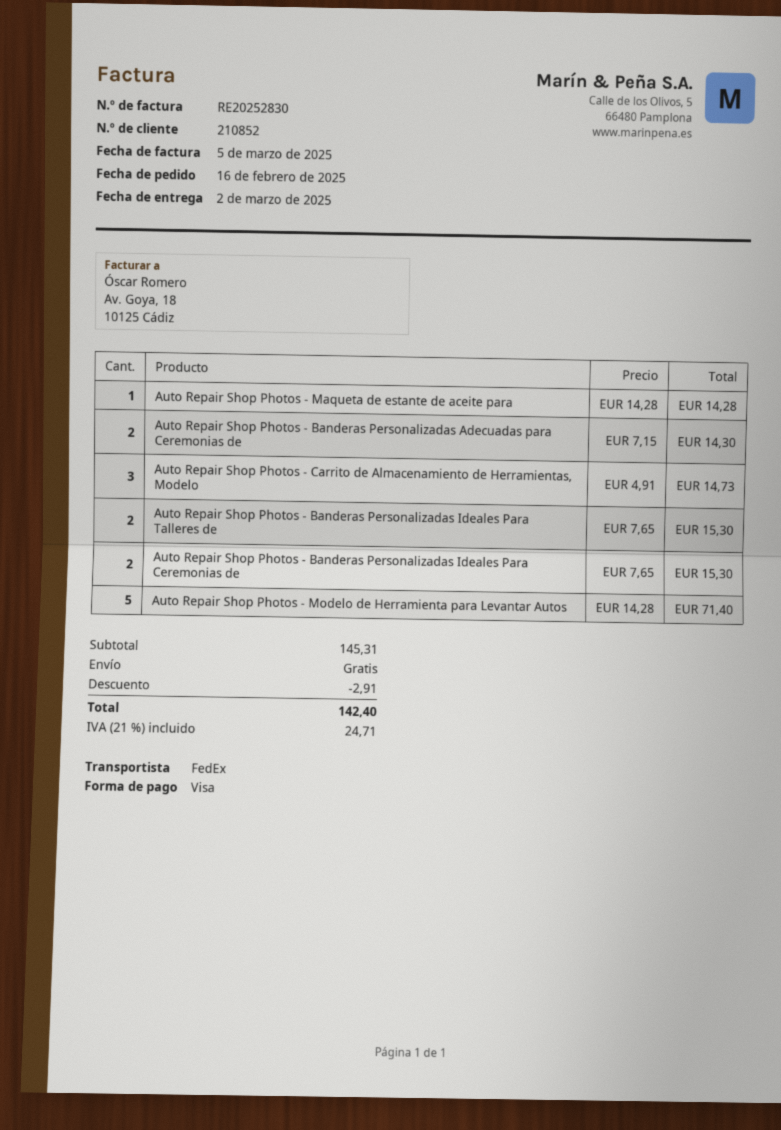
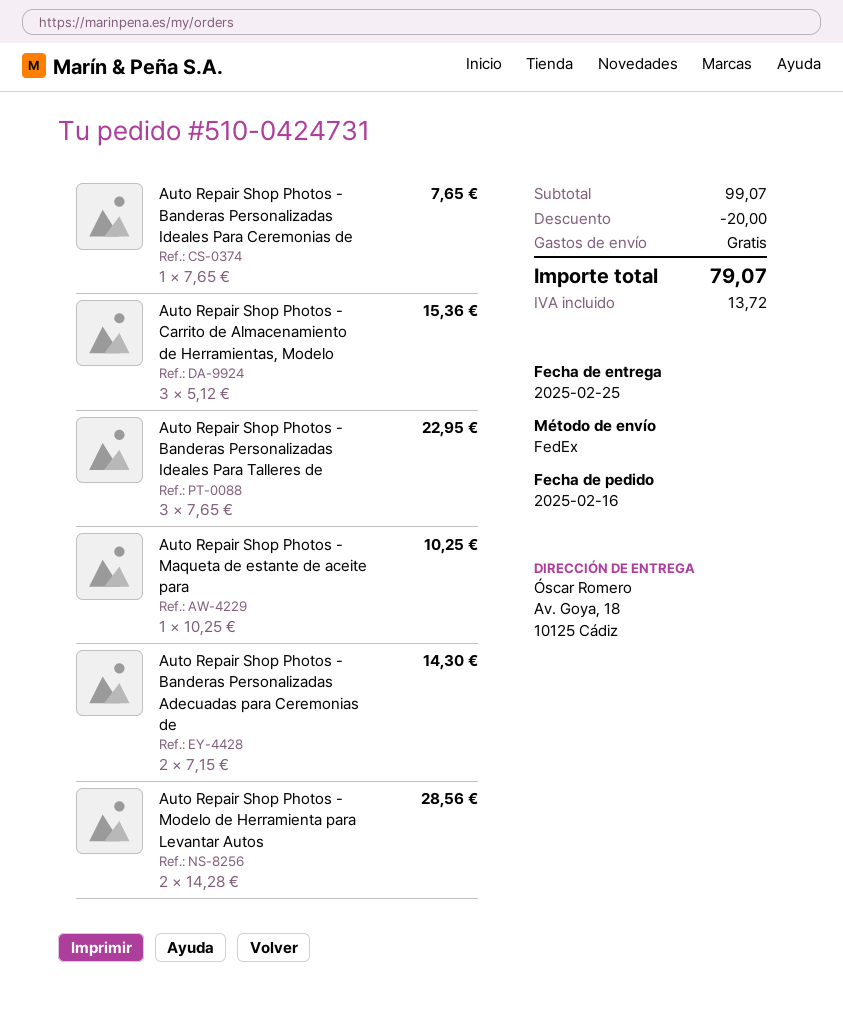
delivery date: 2025-03-02 -> 2025-02-25
Auto Repair Shop Photos - Maqueta de estante de aceite para: 1 x 14.28 = 14.28 -> 1 x 10.25 = 10.25
Auto Repair Shop Photos - Carrito de Almacenamiento de Herramientas, Modelo: 3 x 4.91 = 14.73 -> 3 x 5.12 = 15.36
Auto Repair Shop Photos - Banderas Personalizadas Ideales Para Talleres de: 2 x 7.65 = 15.30 -> 3 x 7.65 = 22.95
Auto Repair Shop Photos - Banderas Personalizadas Ideales Para Ceremonias de: 2 x 7.65 = 15.30 -> 1 x 7.65 = 7.65
Auto Repair Shop Photos - Modelo de Herramienta para Levantar Autos: 5 x 14.28 = 71.40 -> 2 x 14.28 = 28.56
subtotal: 145.31 -> 99.07
discount: 2.91 -> 20.00
tax: 24.71 -> 13.72
total: 142.40 -> 79.07

